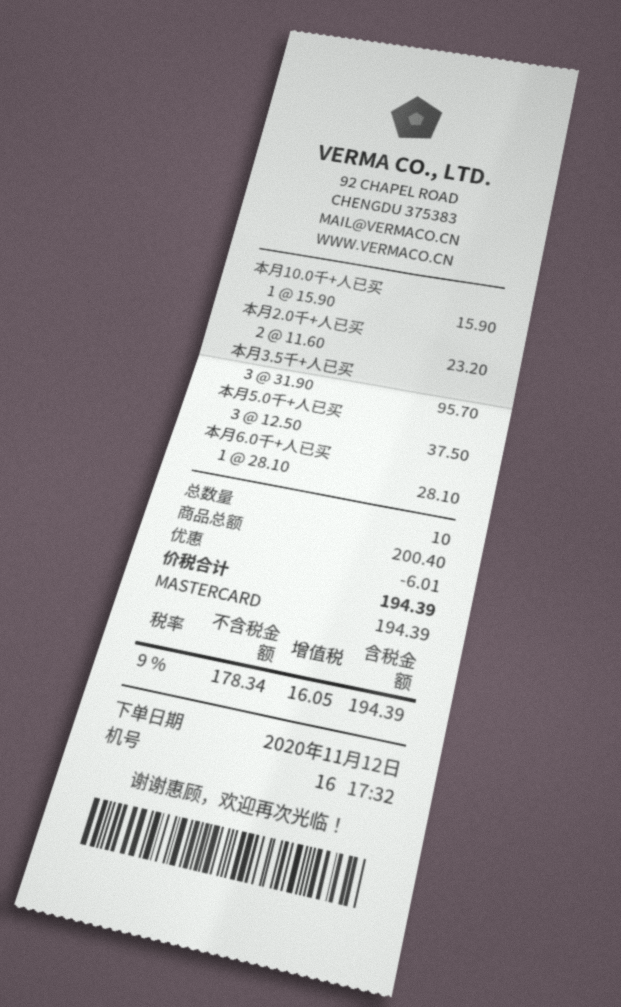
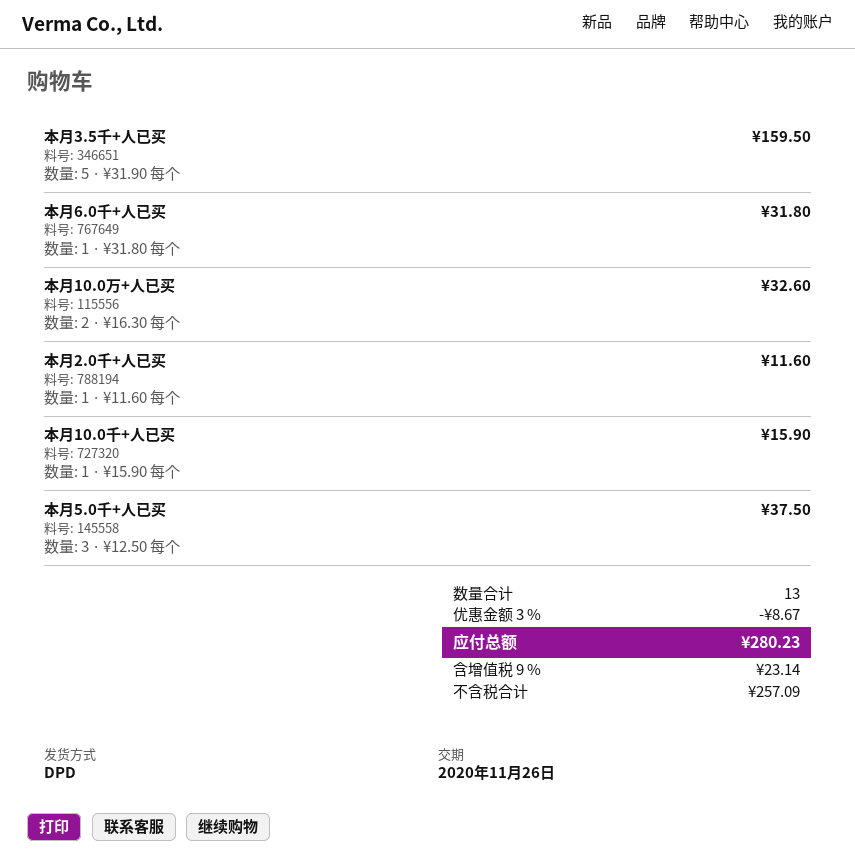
本月2.0千+人已买: 2 x 11.60 = 23.20 -> 1 x 11.60 = 11.60
本月3.5千+人已买: 3 x 31.90 = 95.70 -> 5 x 31.90 = 159.50
本月6.0千+人已买: 1 x 28.10 = 28.10 -> 1 x 31.80 = 31.80
本月10.0万+人已买: none -> 2 x 16.30 = 32.60
total quantity: 10 -> 13
discount: 6.01 -> 8.67
net: 178.34 -> 257.09
tax: 9% = 16.05 -> 9% = 23.14
total: 194.39 -> 280.23

